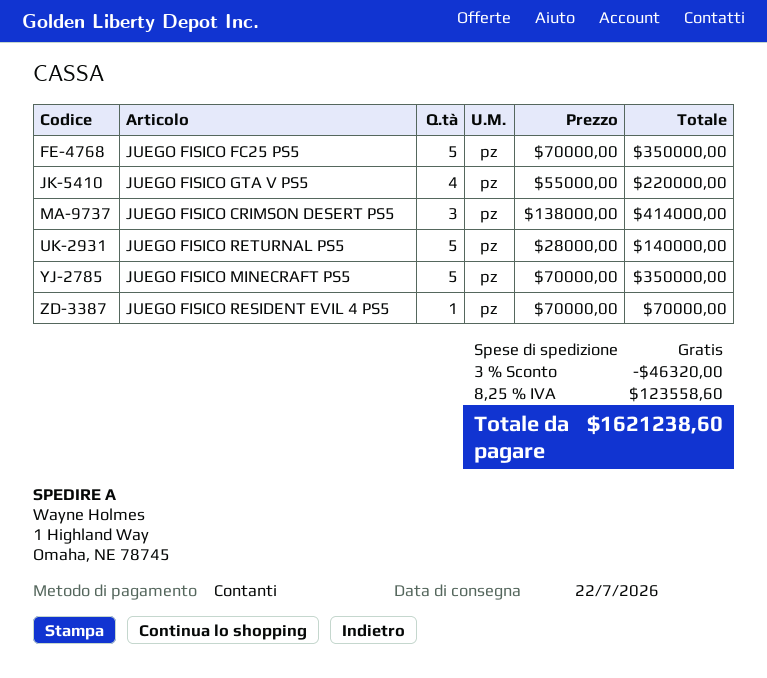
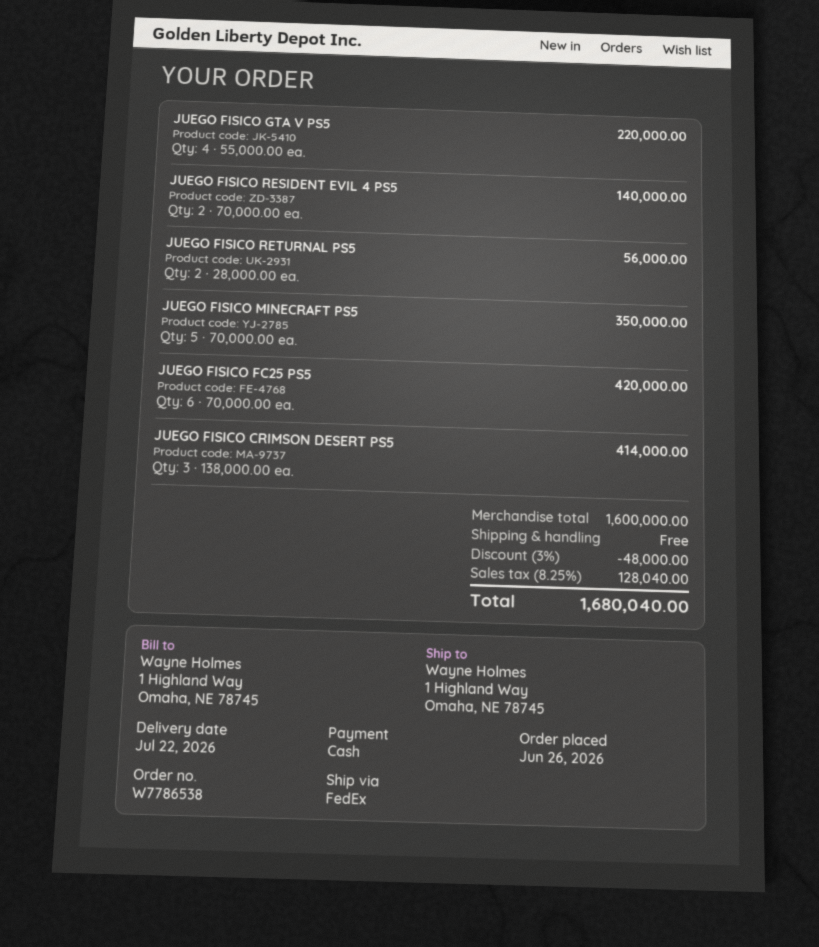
JUEGO FISICO FC25 PS5: 5 x 70000.00 = 350000.00 -> 6 x 70000.00 = 420000.00
JUEGO FISICO RETURNAL PS5: 5 x 28000.00 = 140000.00 -> 2 x 28000.00 = 56000.00
JUEGO FISICO RESIDENT EVIL 4 PS5: 1 x 70000.00 = 70000.00 -> 2 x 70000.00 = 140000.00
discount: 3% = 46320.00 -> 3% = 48000.00
tax: 8.25% = 123558.60 -> 8.25% = 128040.00
total: 1621238.60 -> 1680040.00

